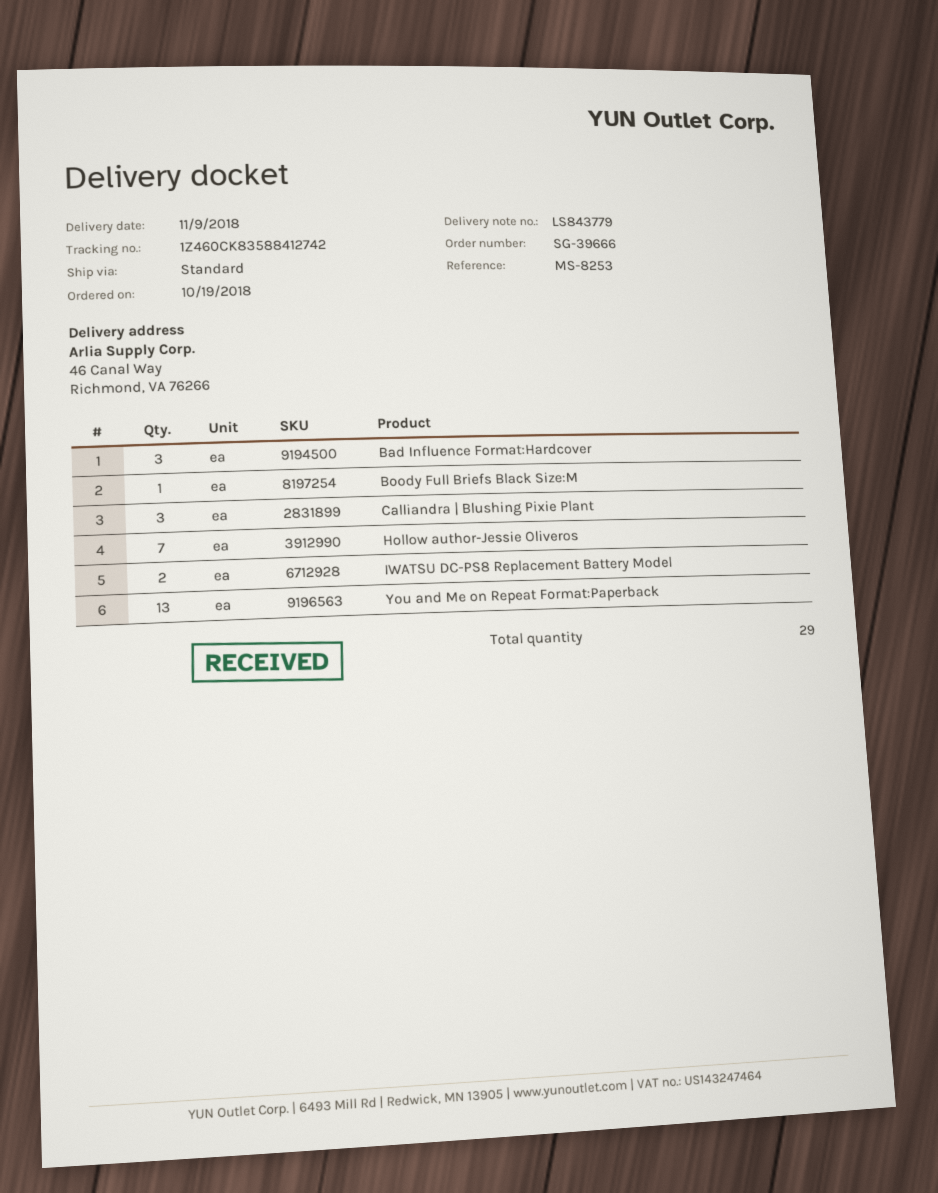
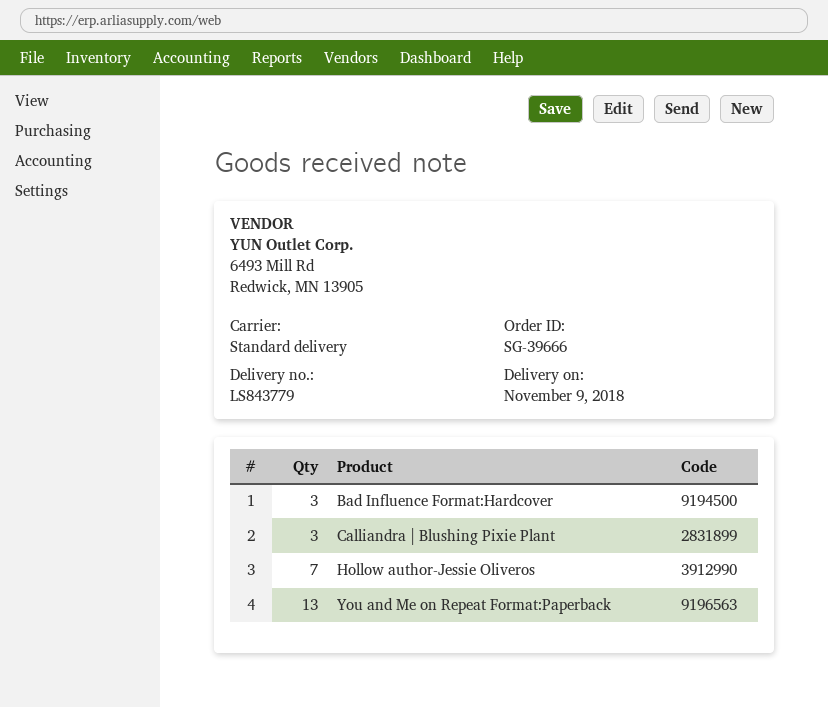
Boody Full Briefs Black Size:M: 1 -> none
IWATSU DC-PS8 Replacement Battery Model: 2 -> none

